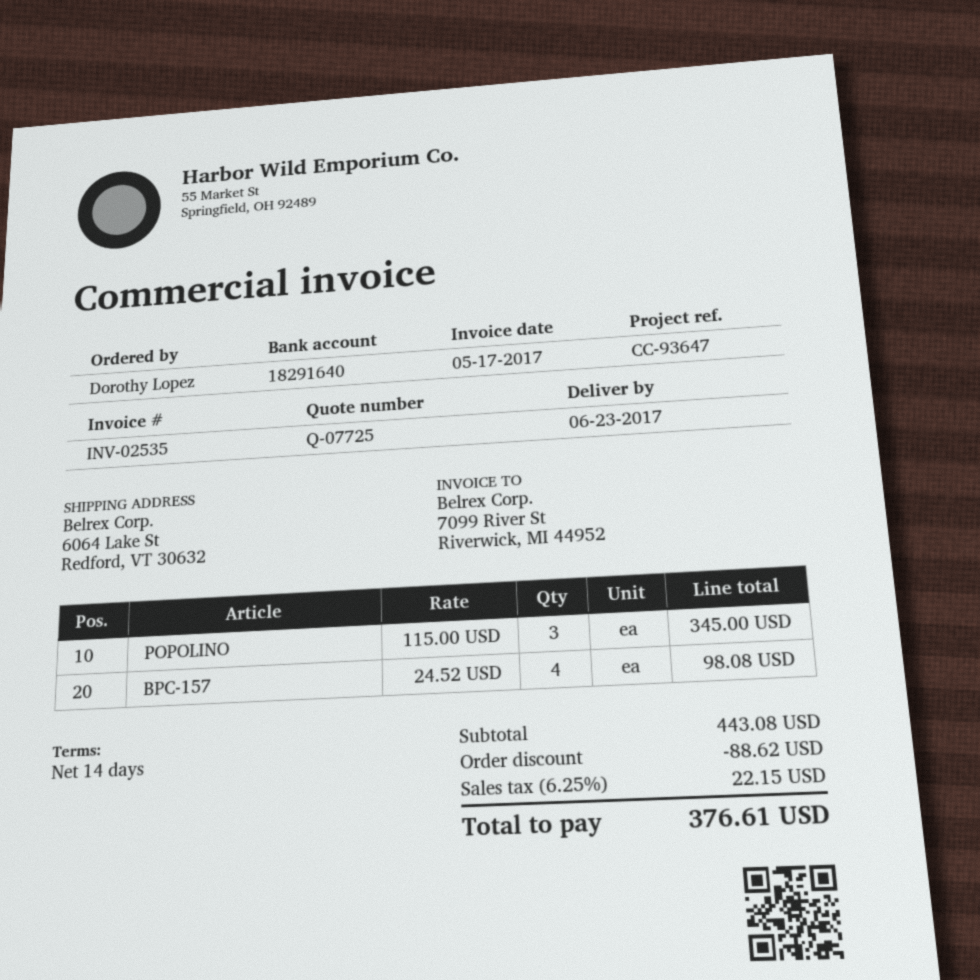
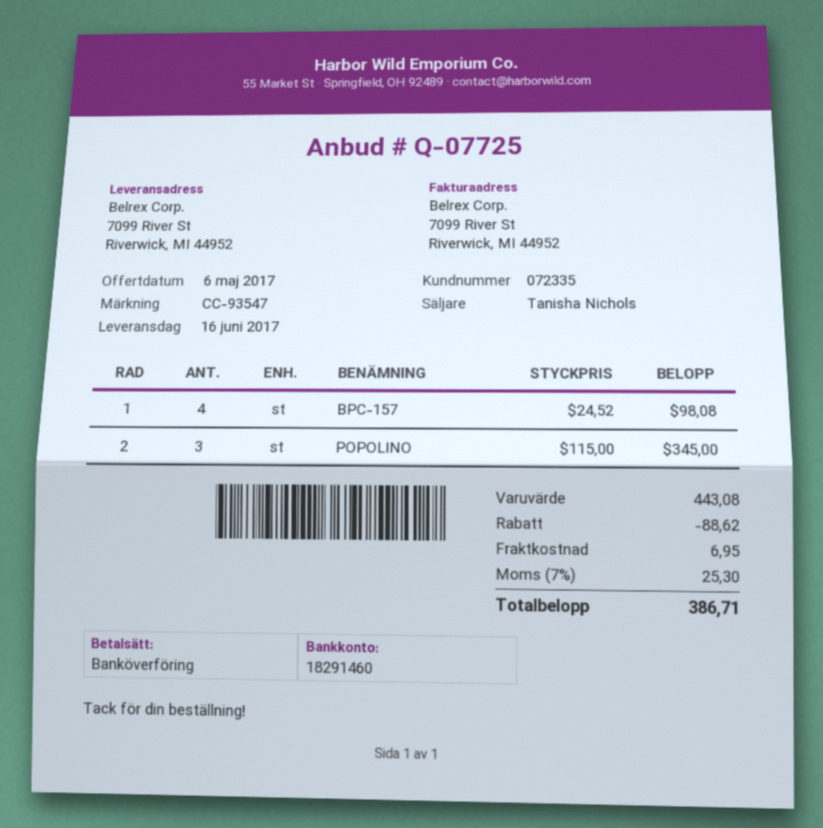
delivery date: 2017-06-23 -> 2017-06-16
reference: CC-93647 -> CC-93547
bank account: 18291640 -> 18291460
ship to: 6064 Lake St, Redford, VT 30632 -> 7099 River St, Riverwick, MI 44952
shipping: none -> 6.95
tax: 6.25% = 22.15 -> 7% = 25.30
total: 376.61 -> 386.71

